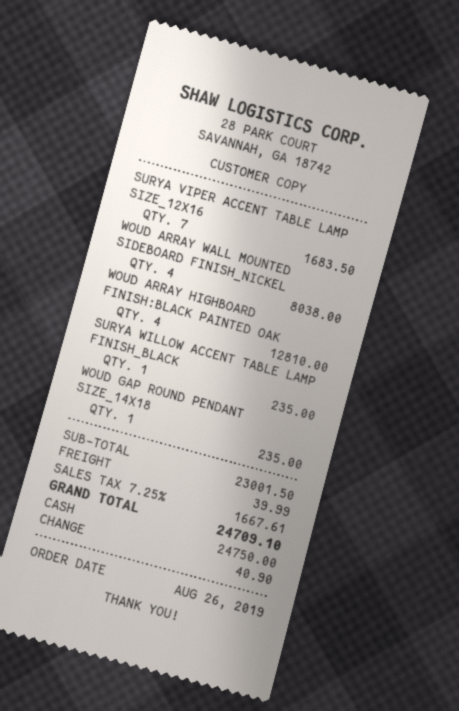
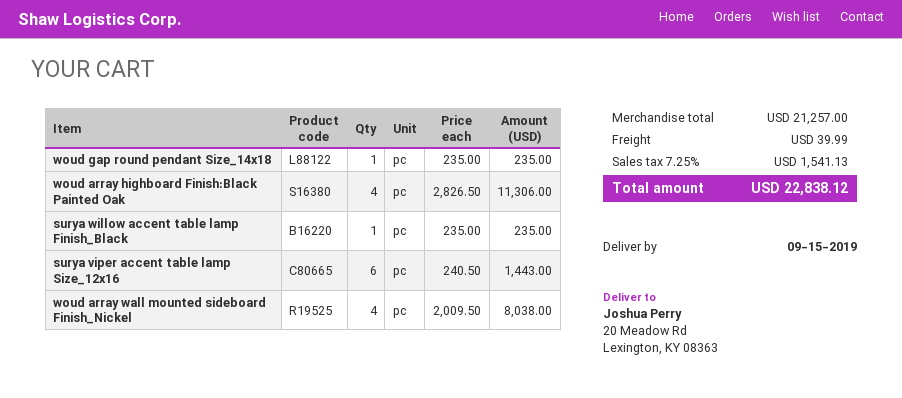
SURYA VIPER ACCENT TABLE LAMP SIZE_12X16: 7 for 1683.50 -> 6 for 1443.00
WOUD ARRAY HIGHBOARD FINISH:BLACK PAINTED OAK: 4 for 12810.00 -> 4 for 11306.00
subtotal: 23001.50 -> 21257.00
tax: 7.25% = 1667.61 -> 7.25% = 1541.13
total: 24709.10 -> 22838.12

